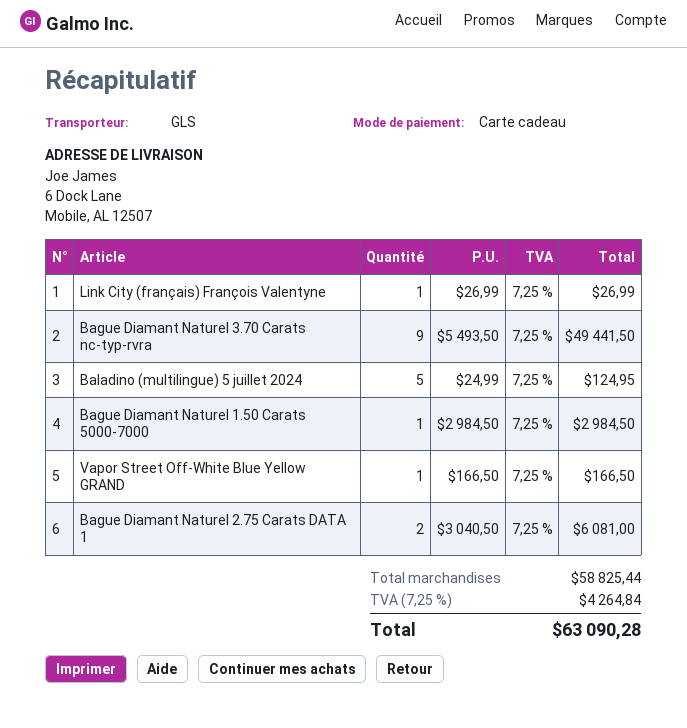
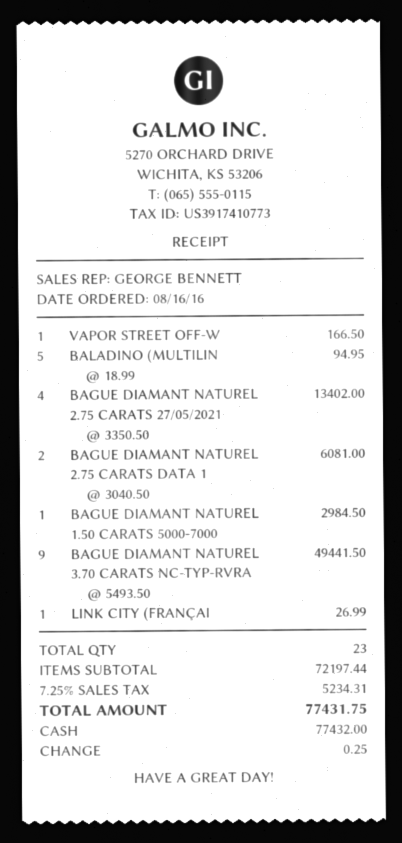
payment method: gift card -> cash
Baladino (multilingue) 5 juillet 2024: 5 x 24.99 = 124.95 -> 5 x 18.99 = 94.95
BAGUE DIAMANT NATUREL 2.75 CARATS 27/05/2021: none -> 4 x 3350.50 = 13402.00
subtotal: 58825.44 -> 72197.44
tax: 7.25% = 4264.84 -> 7.25% = 5234.31
total: 63090.28 -> 77431.75

